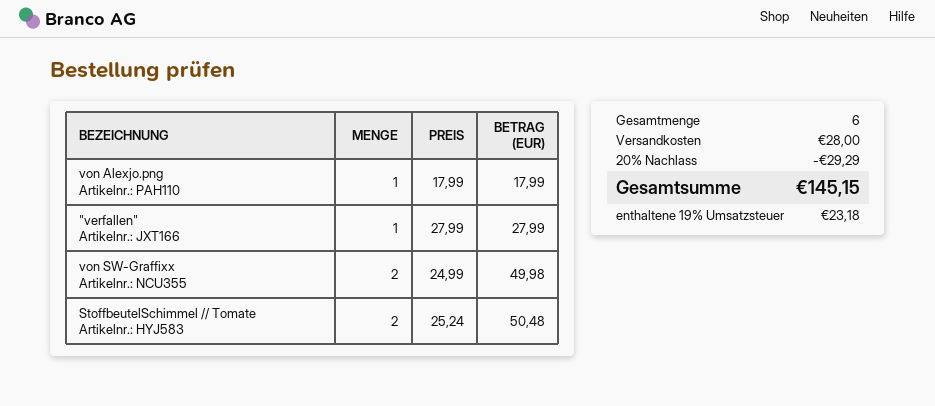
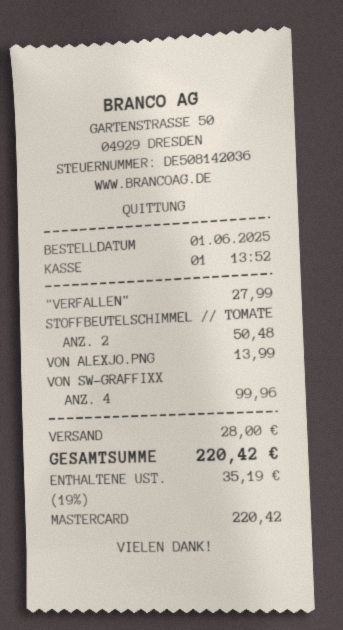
von Alexjo.png: 1 for 17.99 -> 1 for 13.99
von SW-Graffixx: 2 for 49.98 -> 4 for 99.96
discount: 20% = 29.29 -> none
tax: 19% = 23.18 -> 19% = 35.19
total: 145.15 -> 220.42

